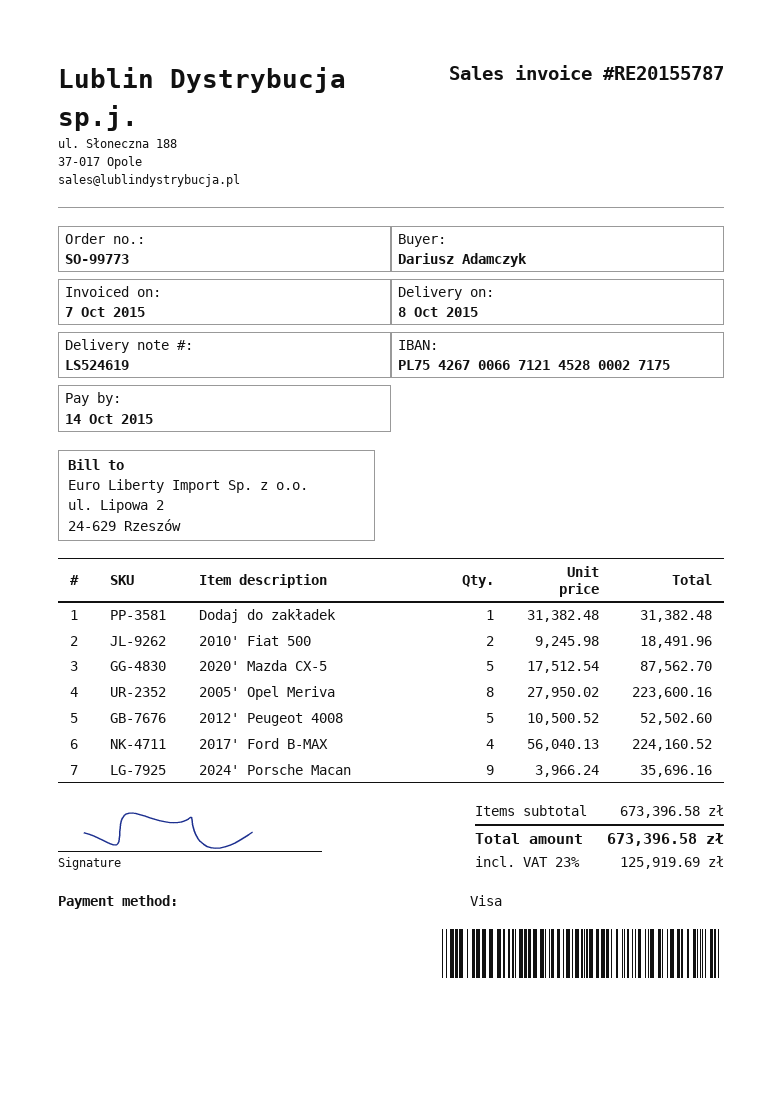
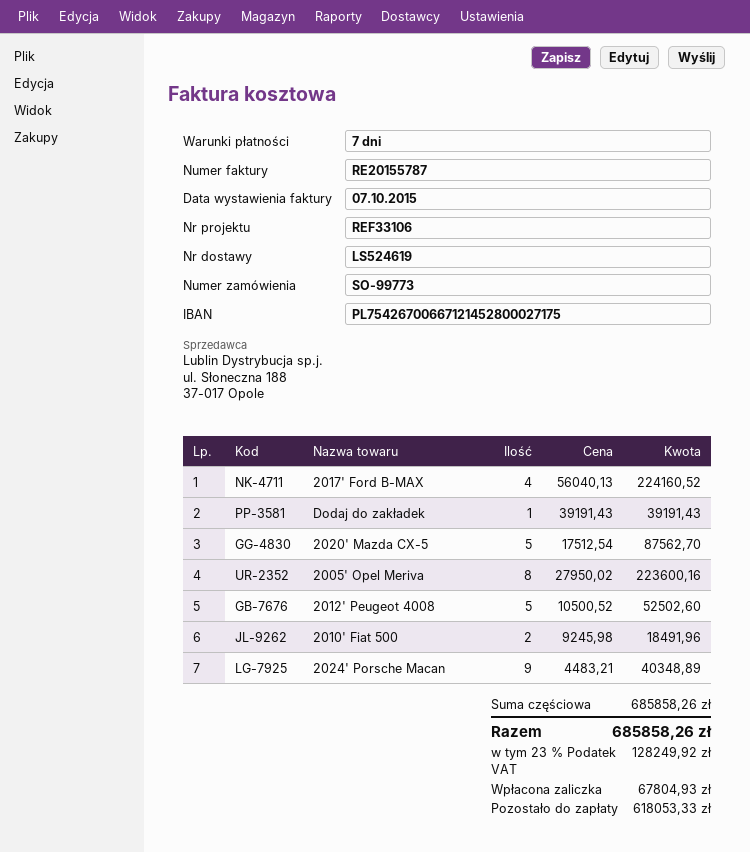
Dodaj do zakładek: 1 x 31382.48 = 31382.48 -> 1 x 39191.43 = 39191.43
2024' Porsche Macan: 9 x 3966.24 = 35696.16 -> 9 x 4483.21 = 40348.89
subtotal: 673396.58 -> 685858.26
tax: 23% = 125919.69 -> 23% = 128249.92
total: 673396.58 -> 685858.26

